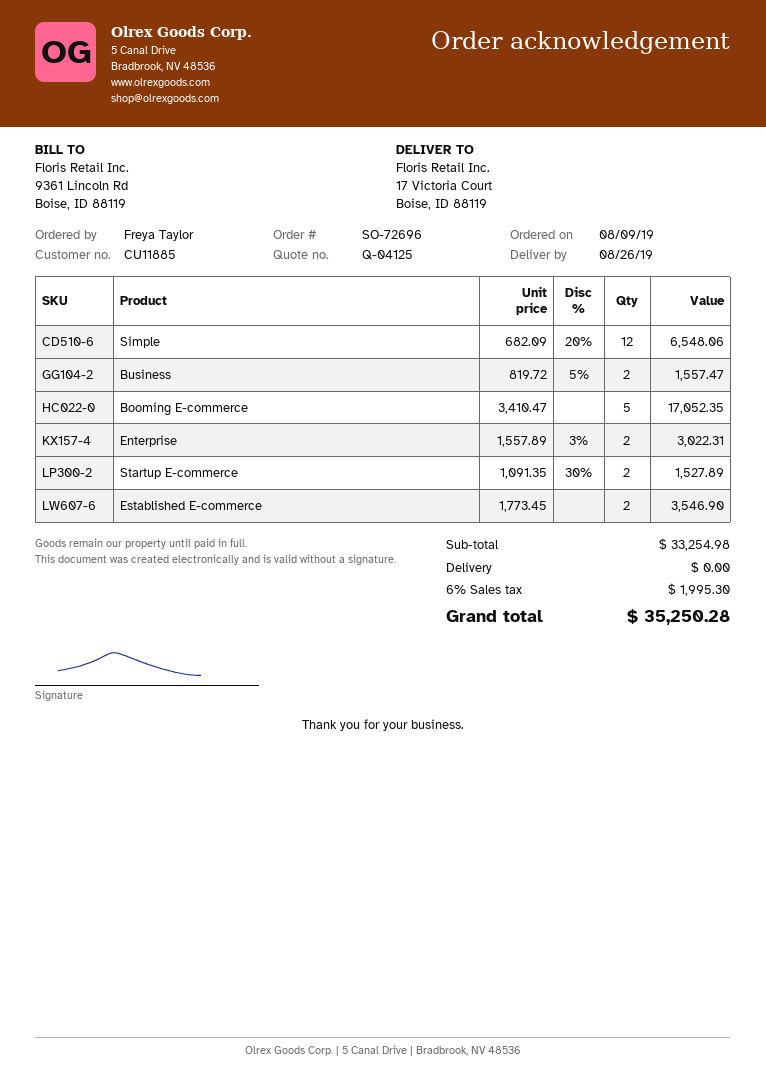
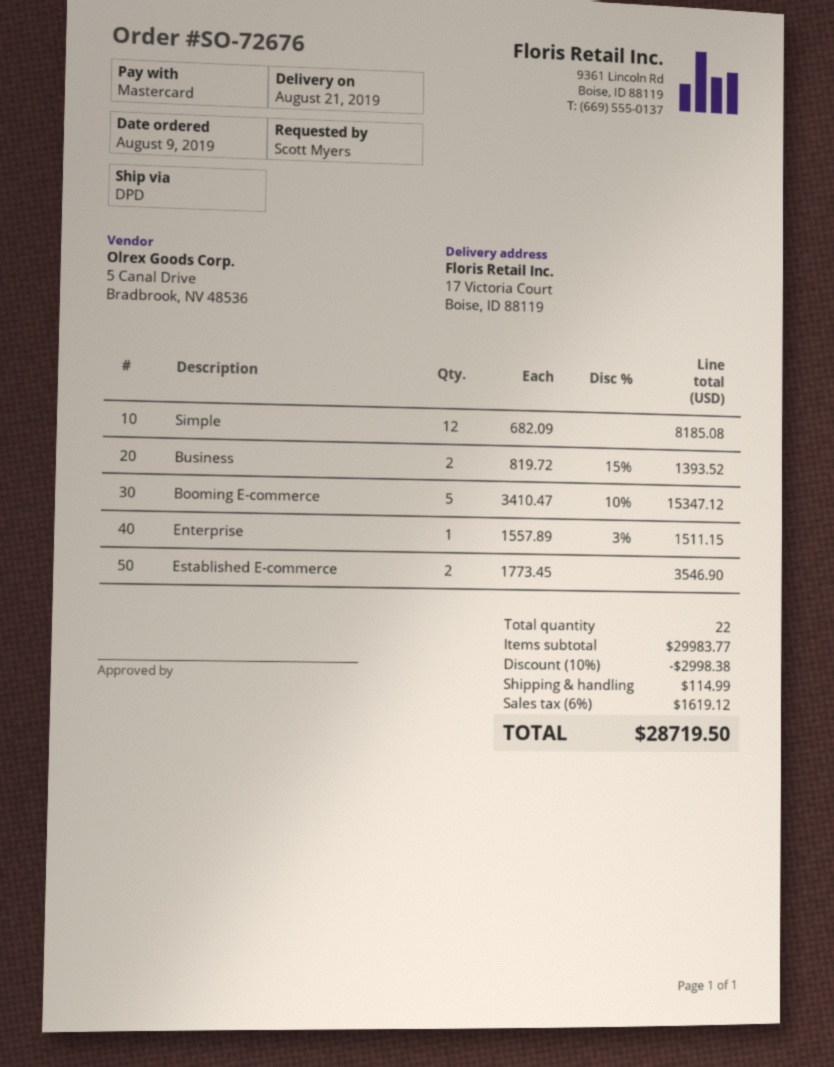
order number: SO-72696 -> SO-72676
delivery date: 2019-08-26 -> 2019-08-21
ordered by: Freya Taylor -> Scott Myers
Simple: 12 x 682.09 - 20% = 6548.06 -> 12 x 682.09 = 8185.08
Business: 2 x 819.72 - 5% = 1557.47 -> 2 x 819.72 - 15% = 1393.52
Booming E-commerce: 5 x 3410.47 = 17052.35 -> 5 x 3410.47 - 10% = 15347.12
Enterprise: 2 x 1557.89 - 3% = 3022.31 -> 1 x 1557.89 - 3% = 1511.15
Startup E-commerce: 2 x 1091.35 - 30% = 1527.89 -> none
subtotal: 33254.98 -> 29983.77
discount: none -> 10% = 2998.38
shipping: 0.00 -> 114.99
tax: 6% = 1995.30 -> 6% = 1619.12
total: 35250.28 -> 28719.50

